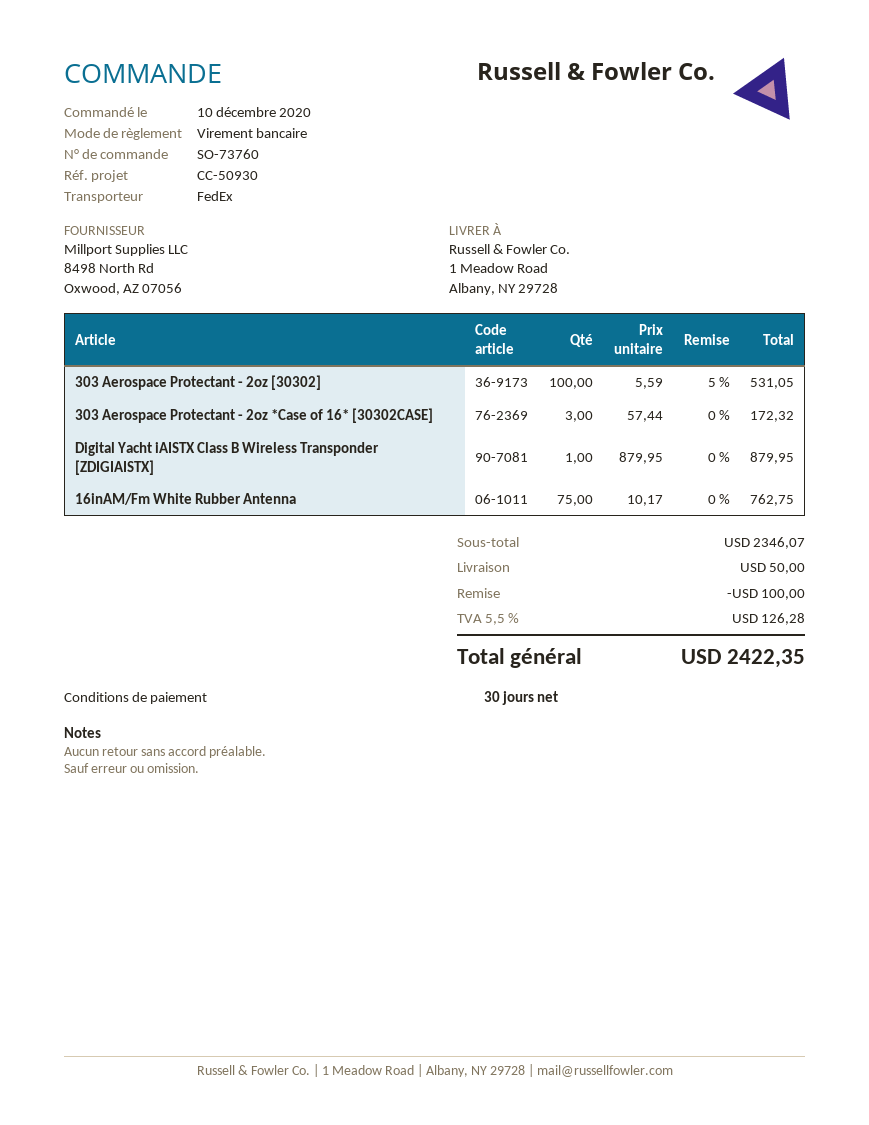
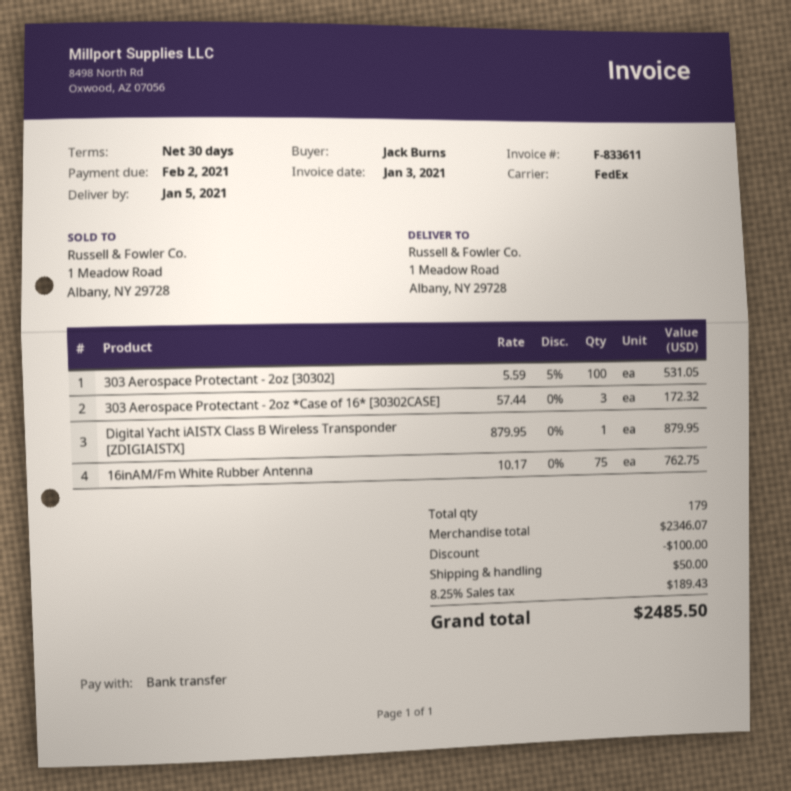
tax: 5.5% = 126.28 -> 8.25% = 189.43
total: 2422.35 -> 2485.50

